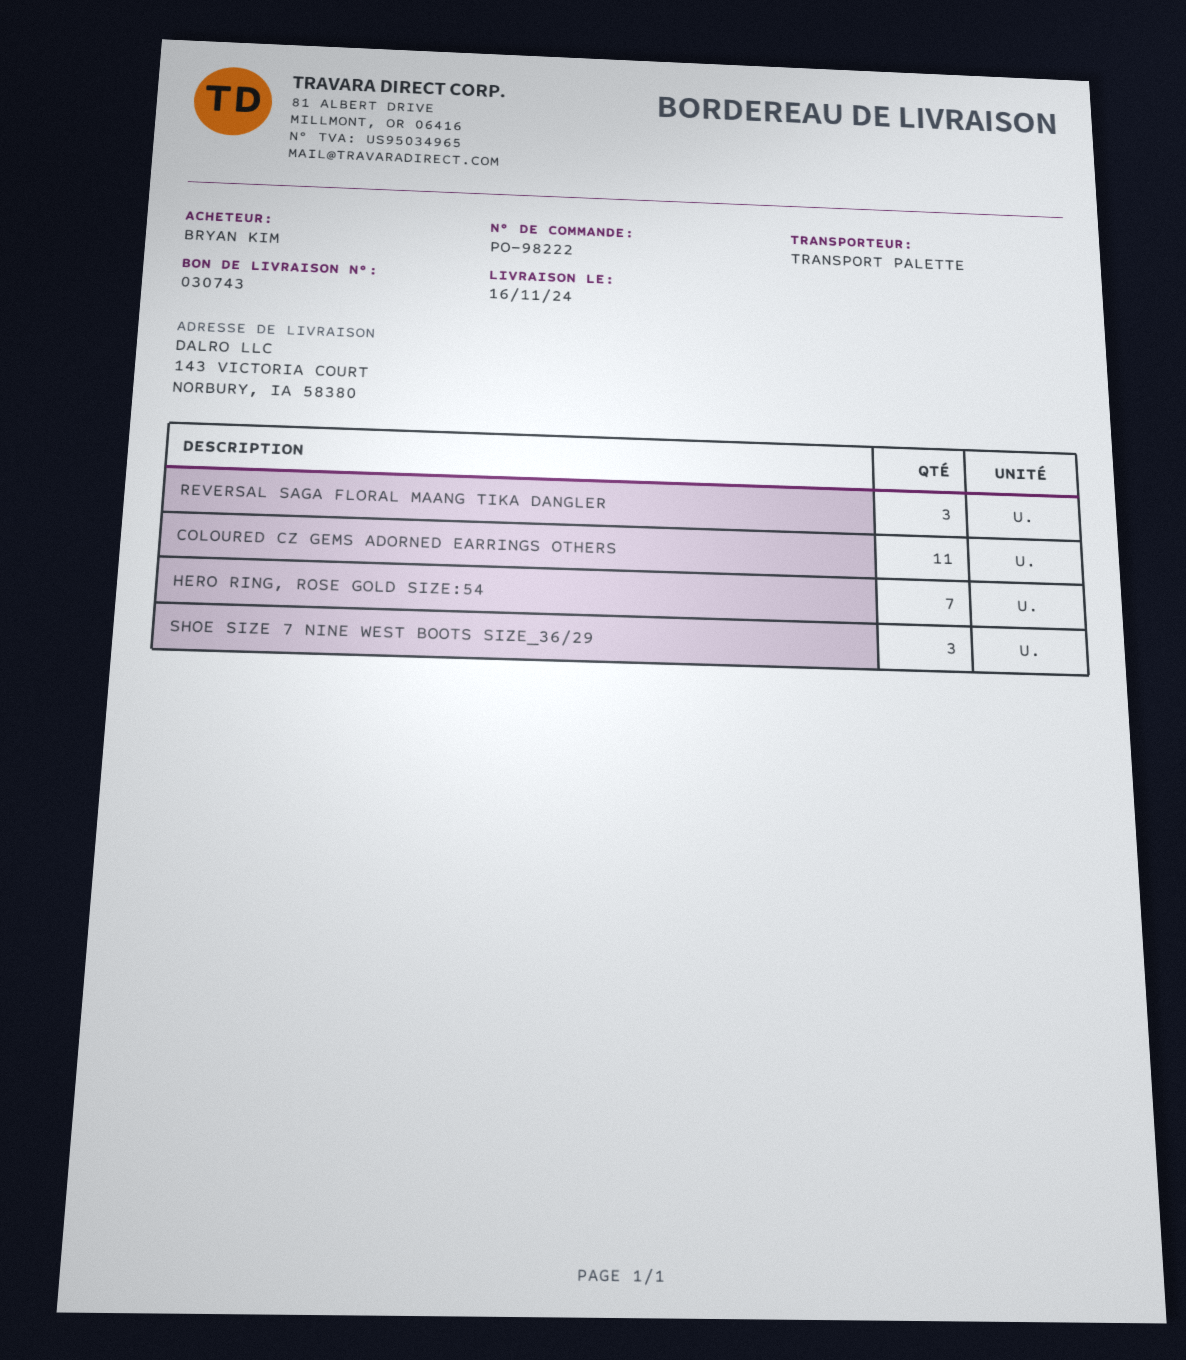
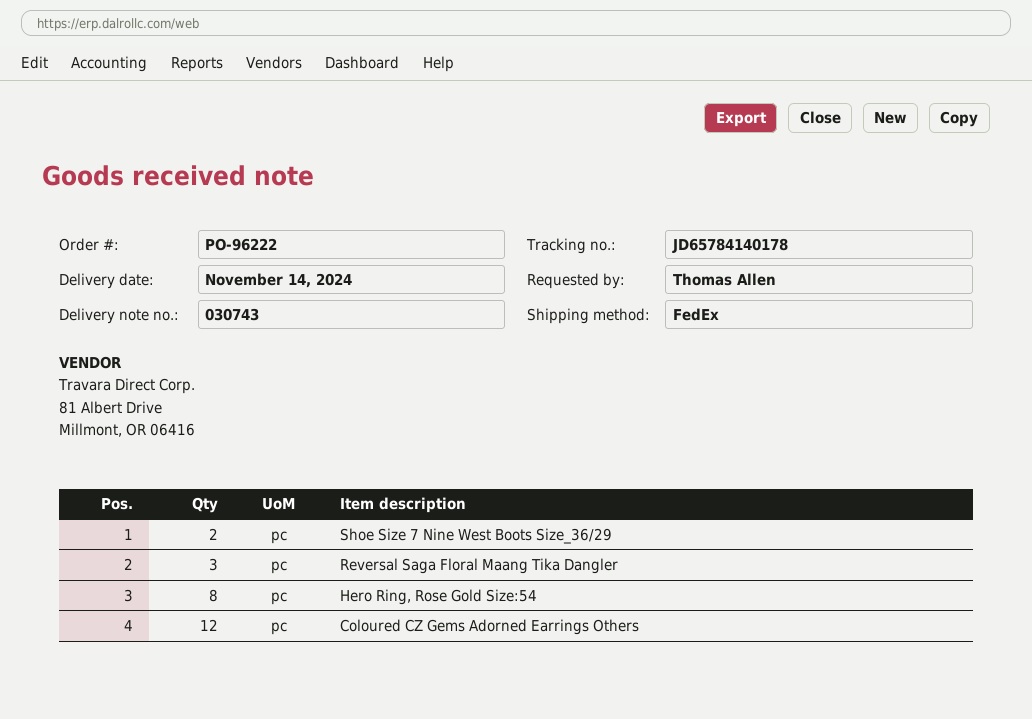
order number: PO-98222 -> PO-96222
delivery date: 2024-11-16 -> 2024-11-14
ordered by: BRYAN KIM -> Thomas Allen
shipping method: pallet freight -> FedEx
COLOURED CZ GEMS ADORNED EARRINGS OTHERS: 11 -> 12
HERO RING, ROSE GOLD SIZE:54: 7 -> 8
SHOE SIZE 7 NINE WEST BOOTS SIZE_36/29: 3 -> 2

